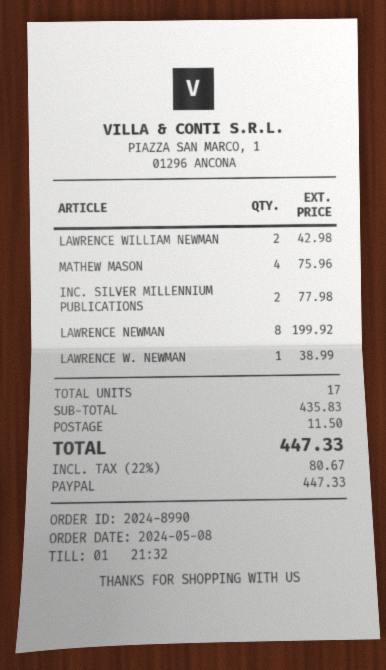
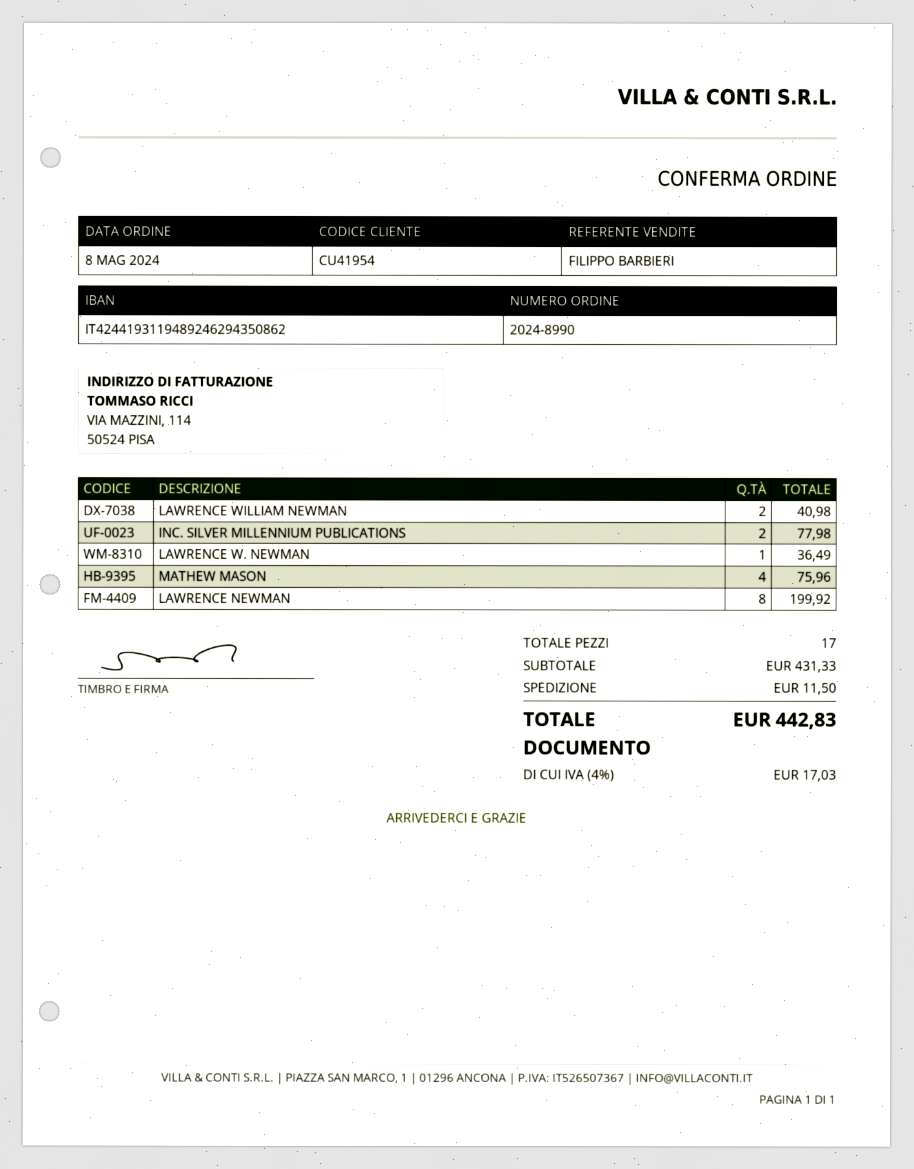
LAWRENCE WILLIAM NEWMAN: 2 for 42.98 -> 2 for 40.98
LAWRENCE W. NEWMAN: 1 for 38.99 -> 1 for 36.49
subtotal: 435.83 -> 431.33
tax: 22% = 80.67 -> 4% = 17.03
total: 447.33 -> 442.83

